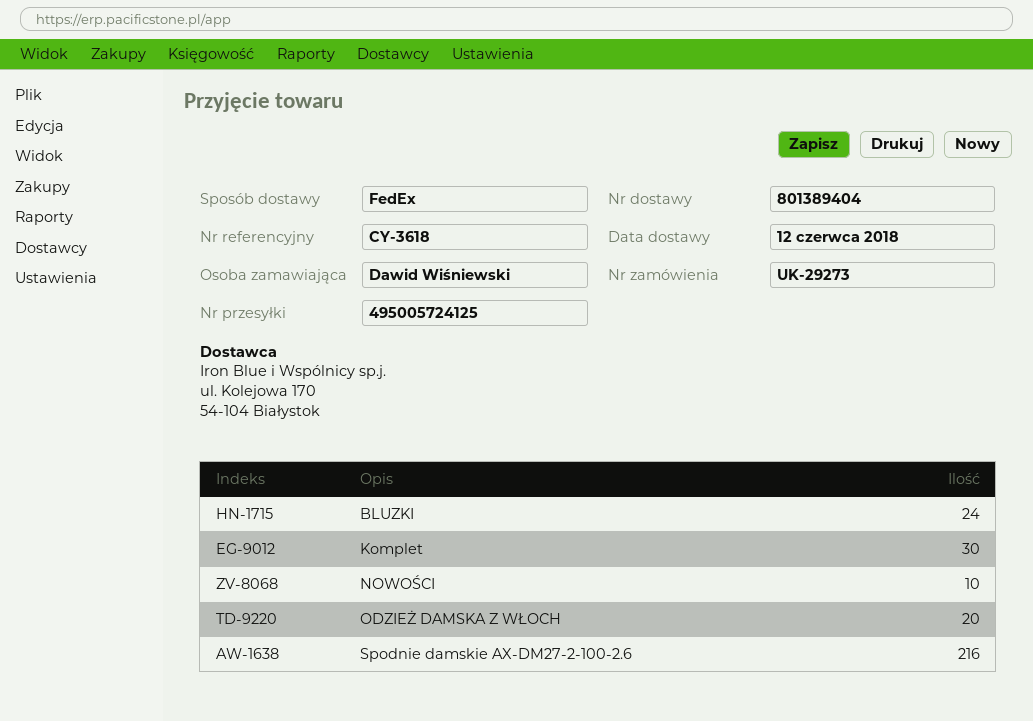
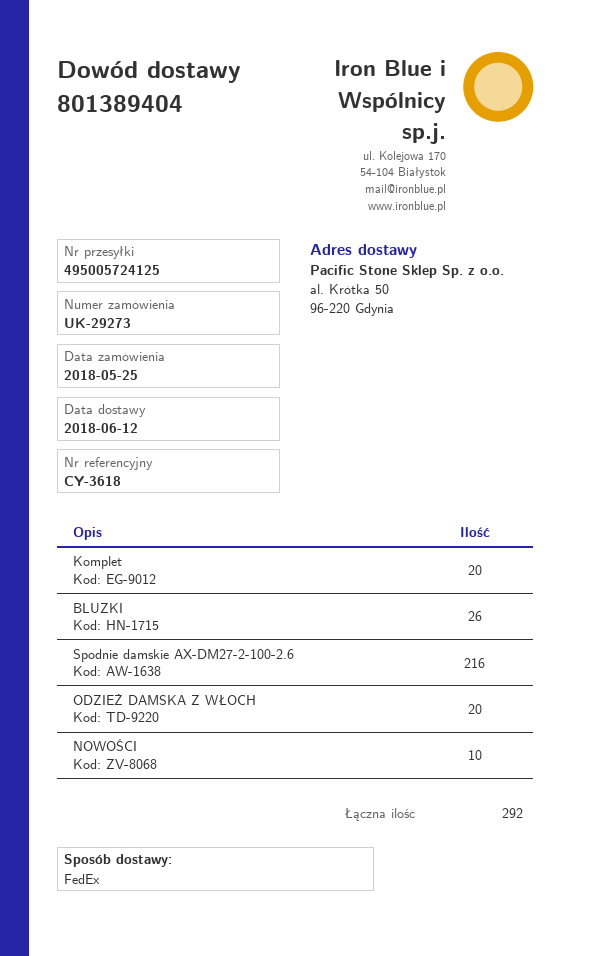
BLUZKI: 24 -> 26
Komplet: 30 -> 20

